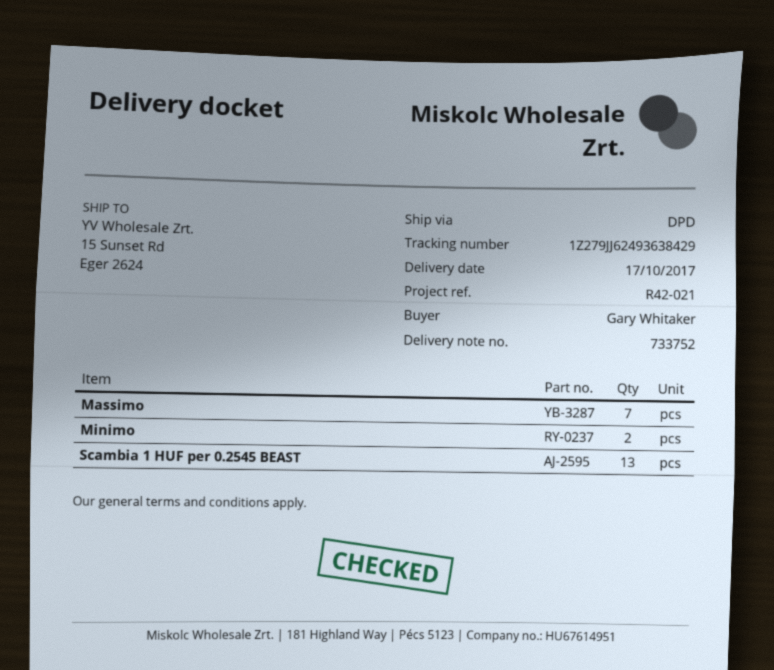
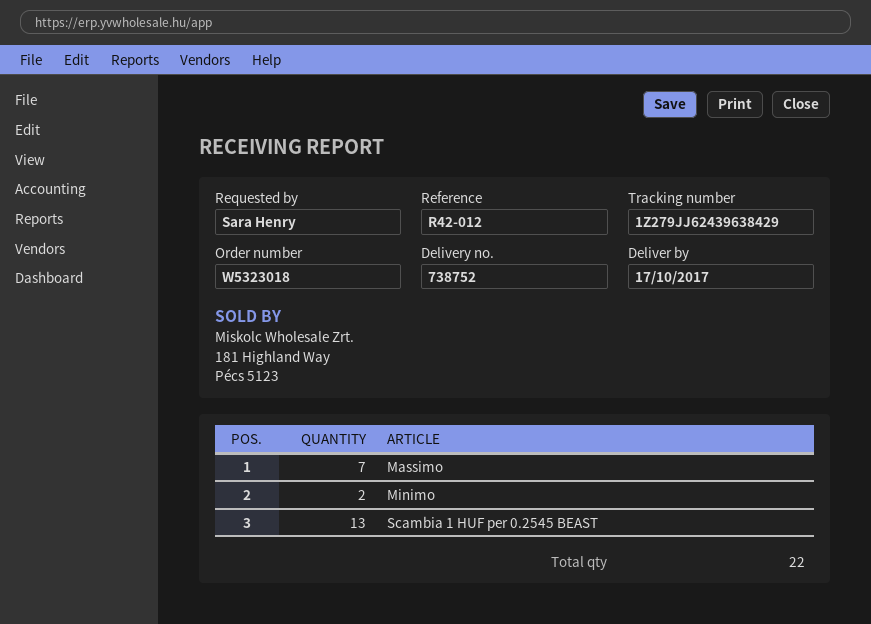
delivery note number: 733752 -> 738752
reference: R42-021 -> R42-012
ordered by: Gary Whitaker -> Sara Henry
tracking number: 1Z279JJ62493638429 -> 1Z279JJ62439638429

